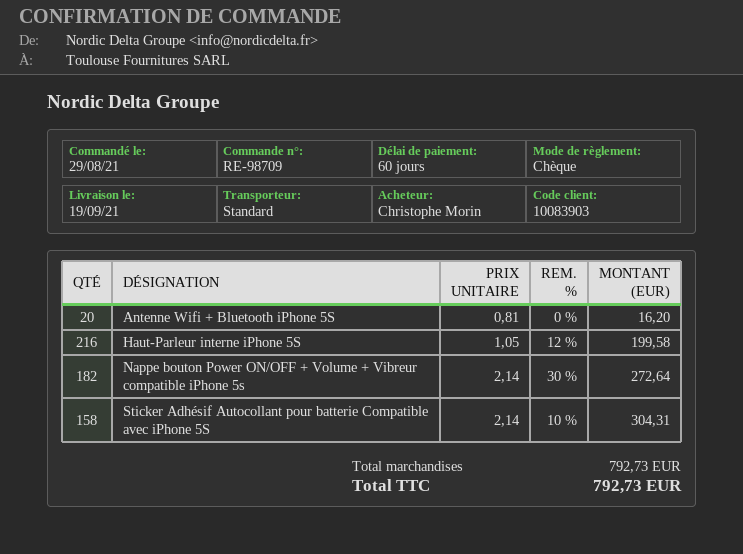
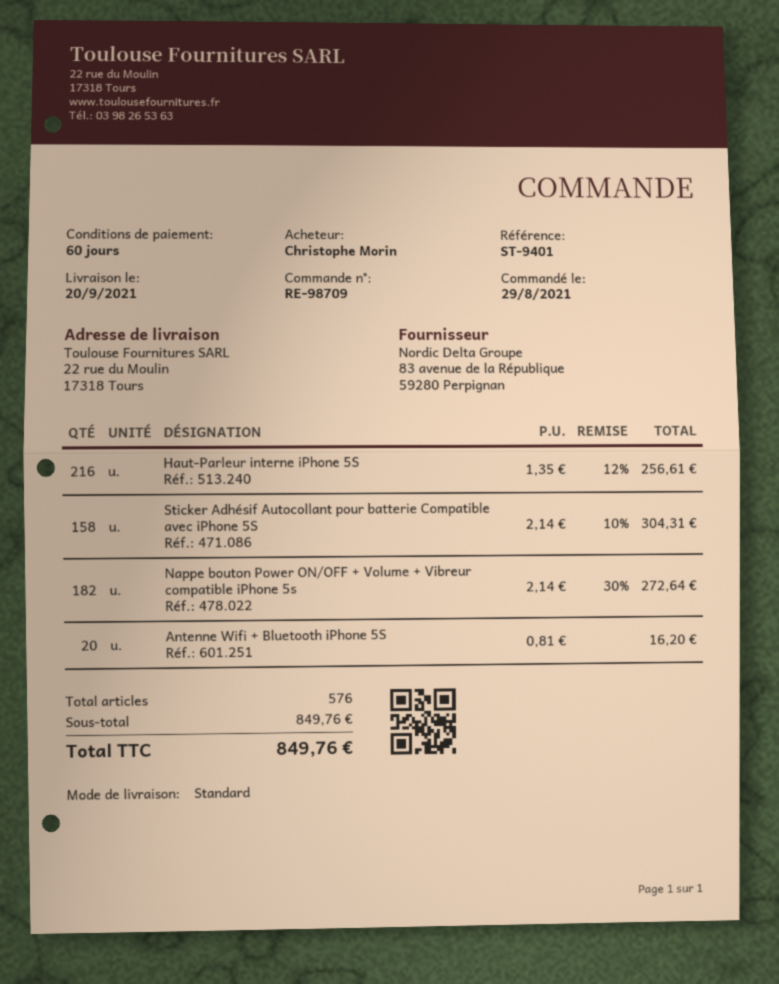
delivery date: 2021-09-19 -> 2021-09-20
Haut-Parleur interne iPhone 5S: 216 x 1.05 - 12% = 199.58 -> 216 x 1.35 - 12% = 256.61
subtotal: 792.73 -> 849.76
total: 792.73 -> 849.76

